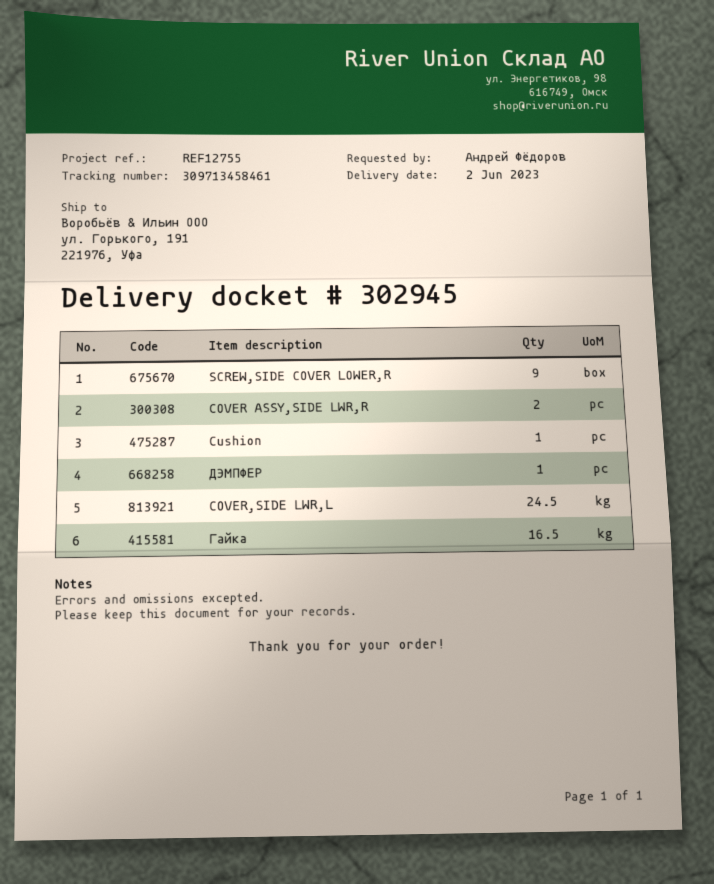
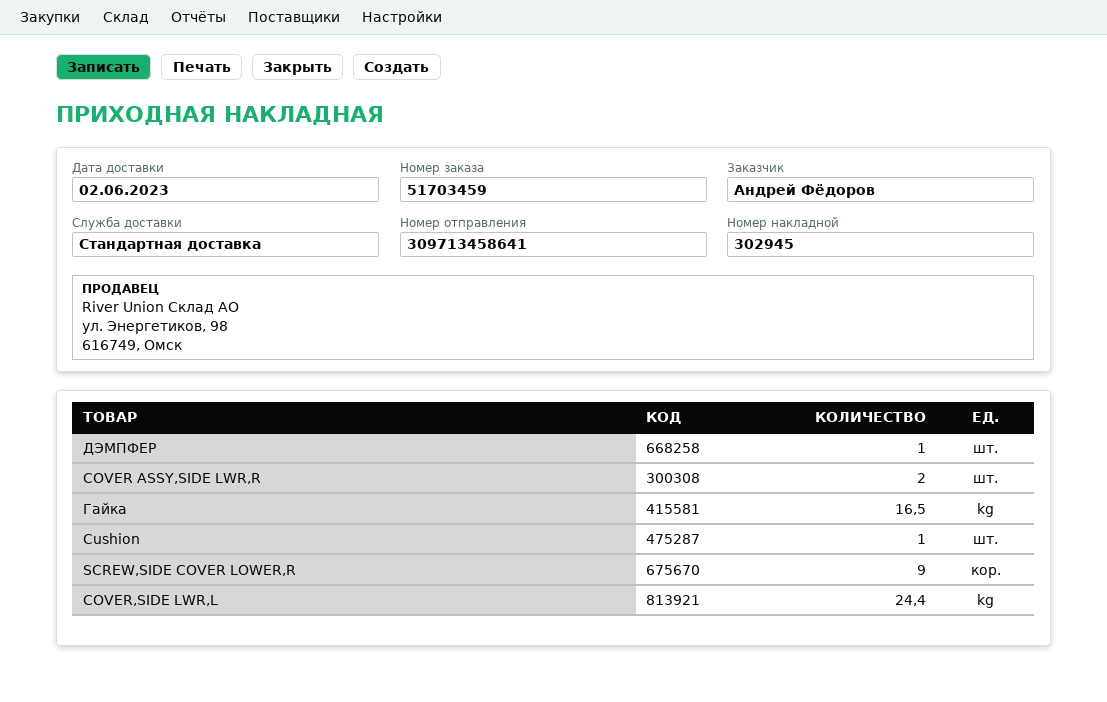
tracking number: 309713458461 -> 309713458641
COVER,SIDE LWR,L: 24.5 -> 24.4

